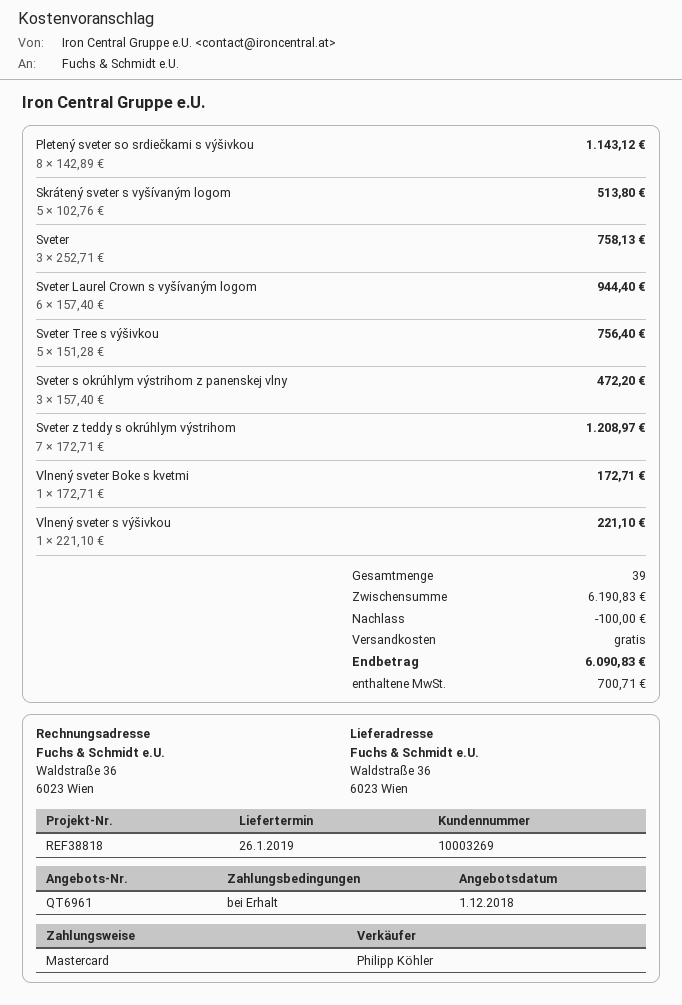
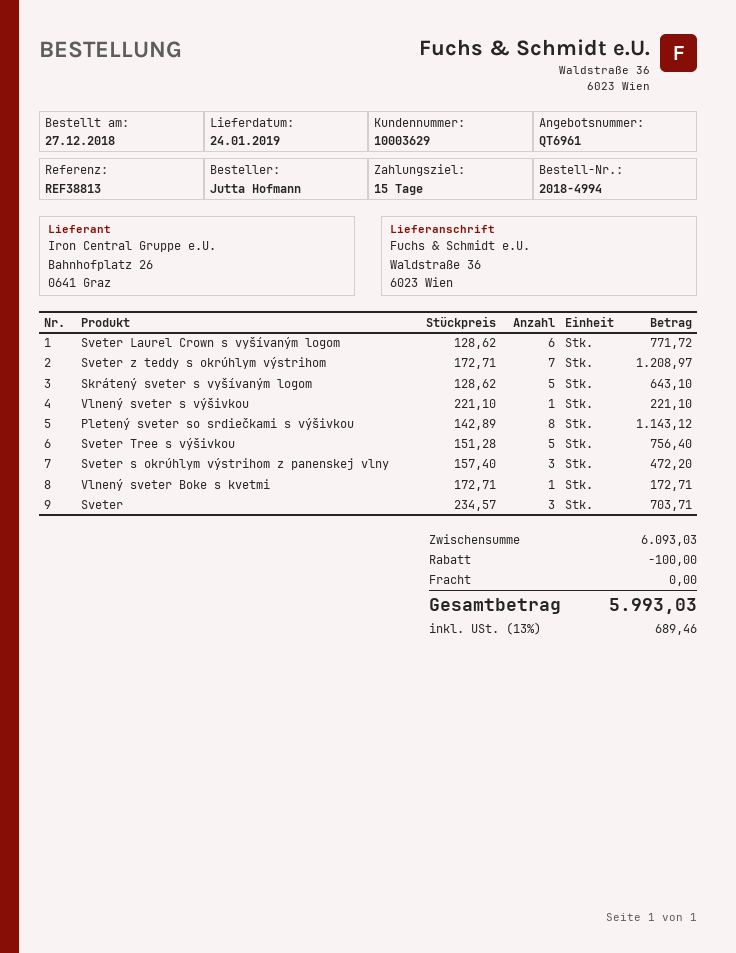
delivery date: 2019-01-26 -> 2019-01-24
payment terms: on receipt -> 15 days
customer number: 10003269 -> 10003629
reference: REF38818 -> REF38813
Skrátený sveter s vyšívaným logom: 5 x 102.76 = 513.80 -> 5 x 128.62 = 643.10
Sveter: 3 x 252.71 = 758.13 -> 3 x 234.57 = 703.71
Sveter Laurel Crown s vyšívaným logom: 6 x 157.40 = 944.40 -> 6 x 128.62 = 771.72
subtotal: 6190.83 -> 6093.03
tax: 700.71 -> 689.46
total: 6090.83 -> 5993.03

